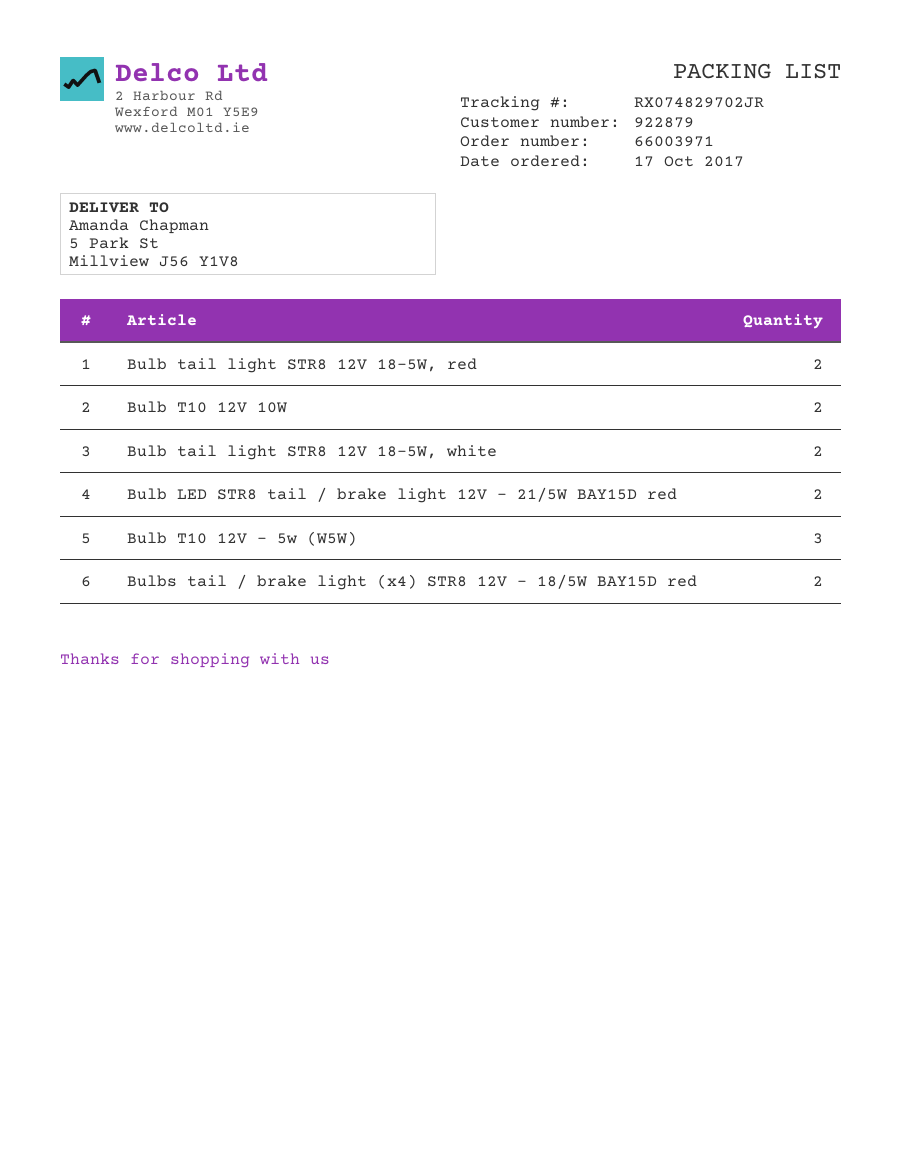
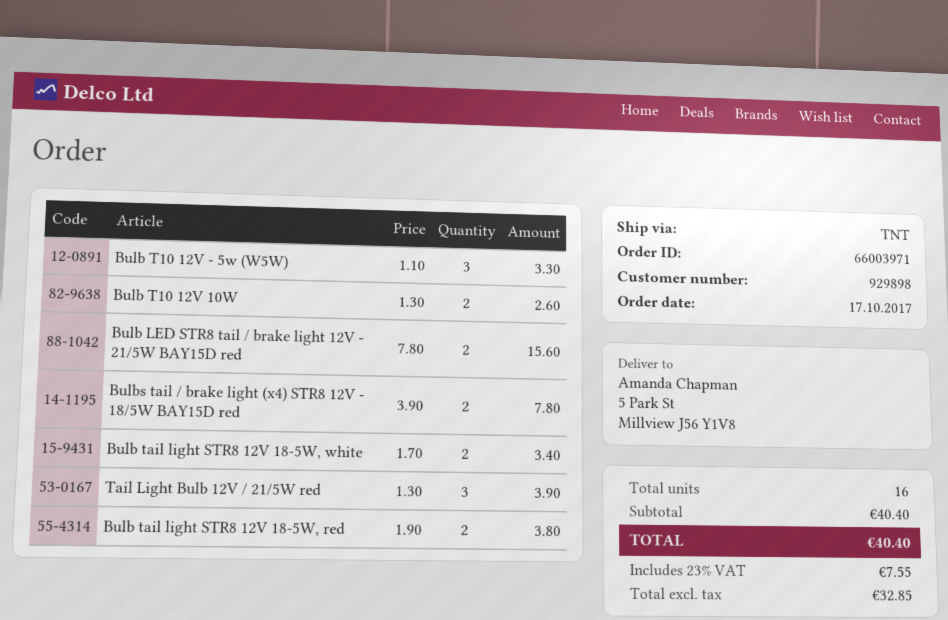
customer number: 922879 -> 929898
Tail Light Bulb 12V / 21/5W red: none -> 3

